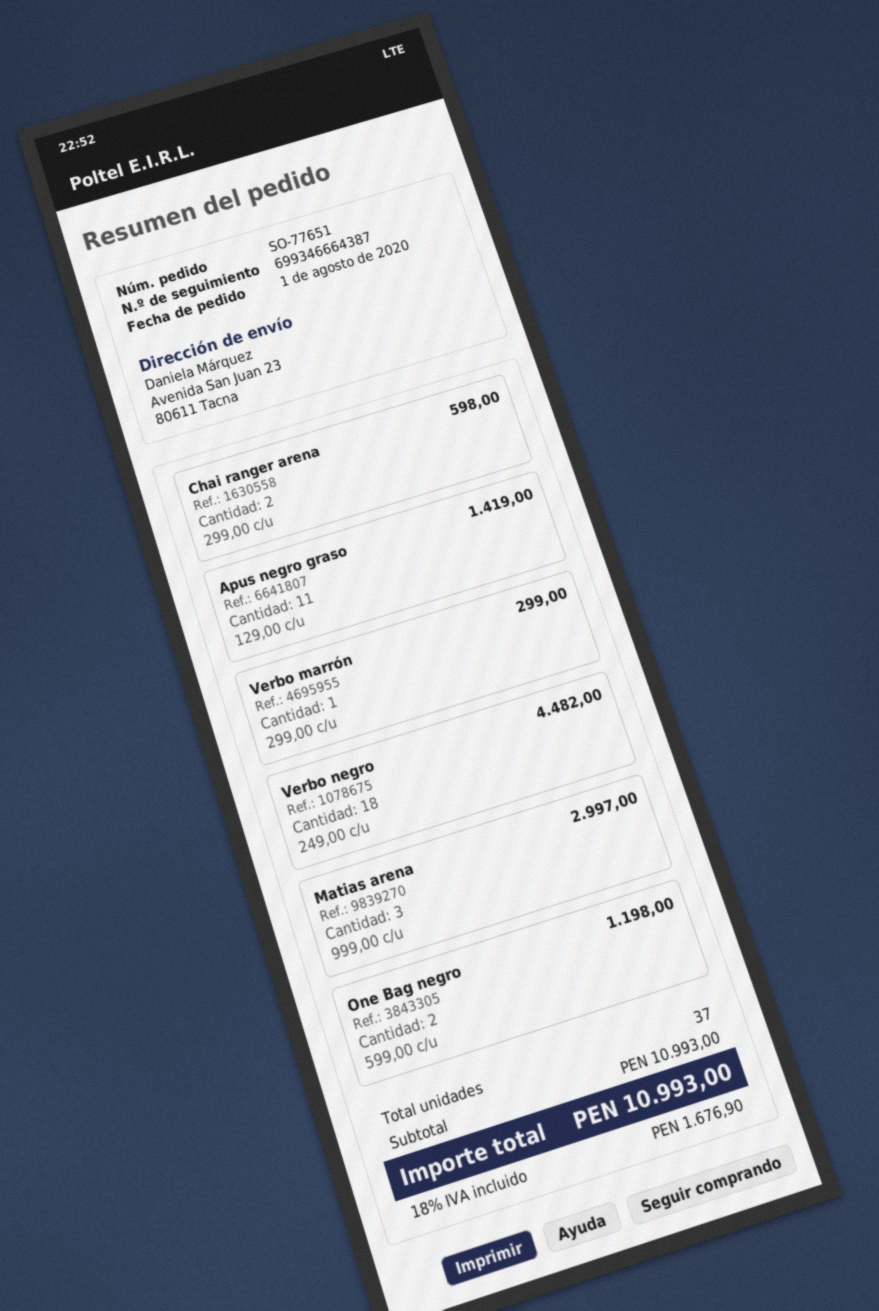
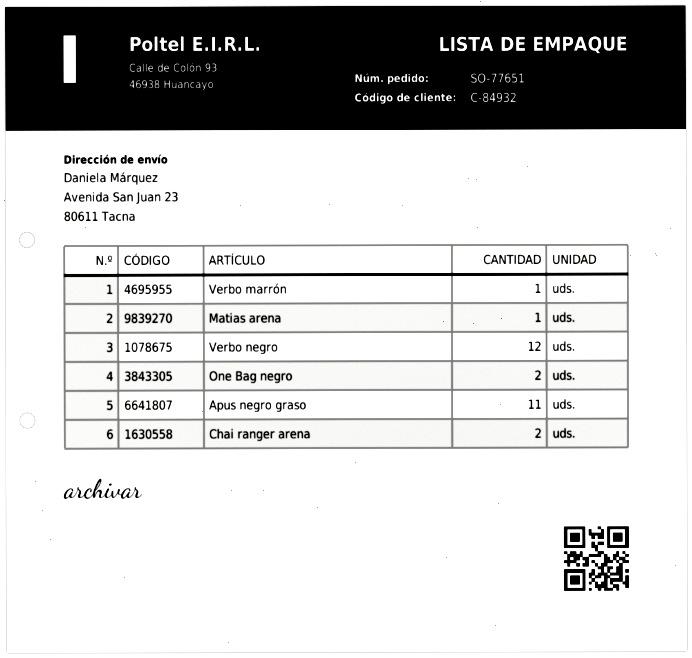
Verbo negro: 18 -> 12
Matias arena: 3 -> 1

